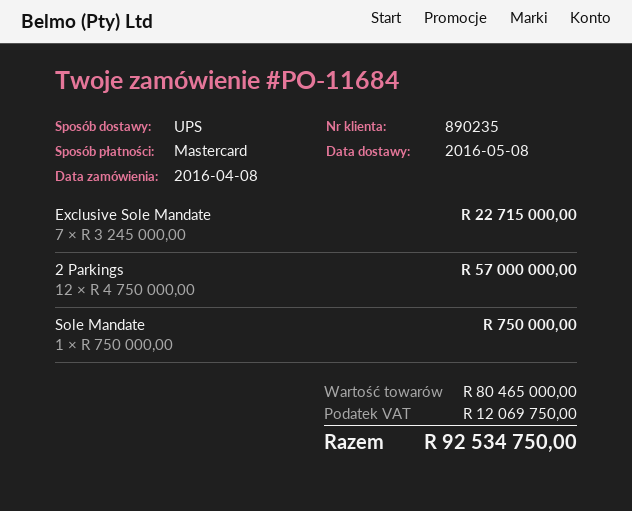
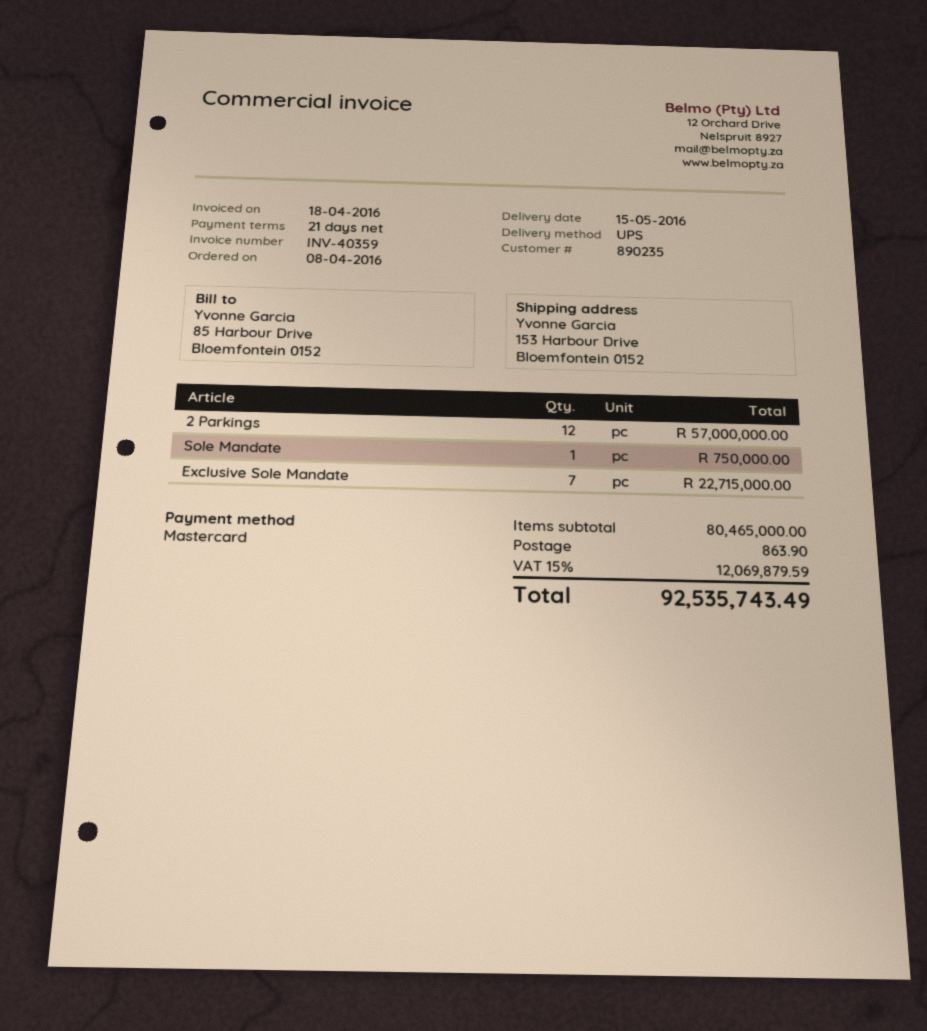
delivery date: 2016-05-08 -> 2016-05-15
shipping: none -> 863.90
tax: 12069750.00 -> 12069879.59
total: 92534750.00 -> 92535743.49

